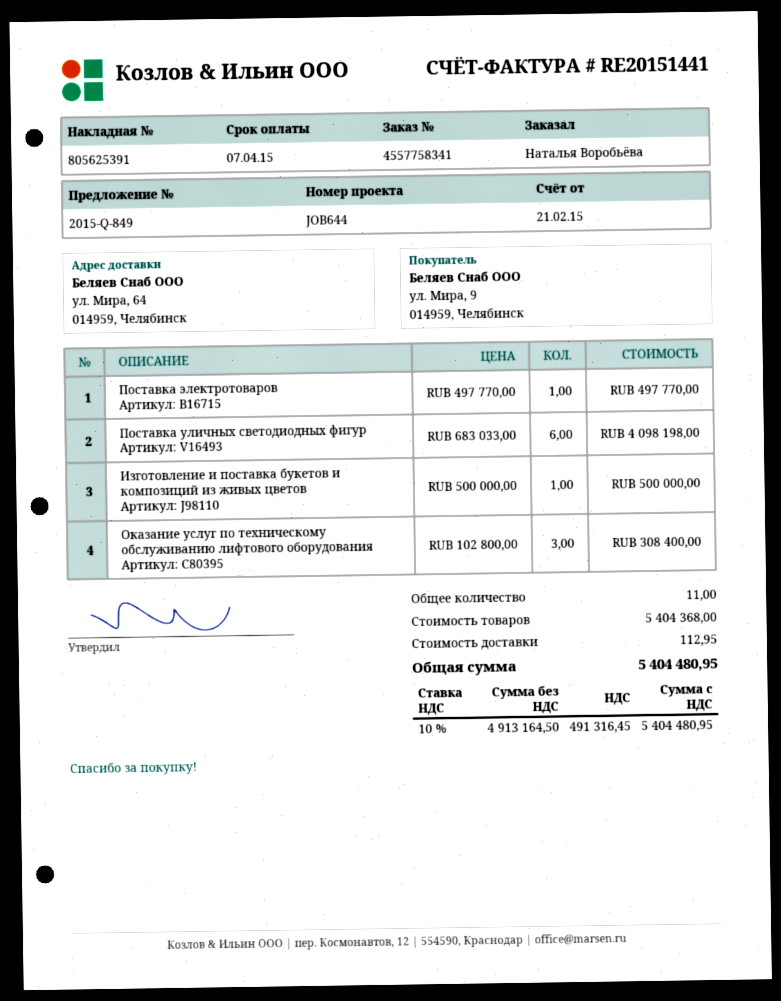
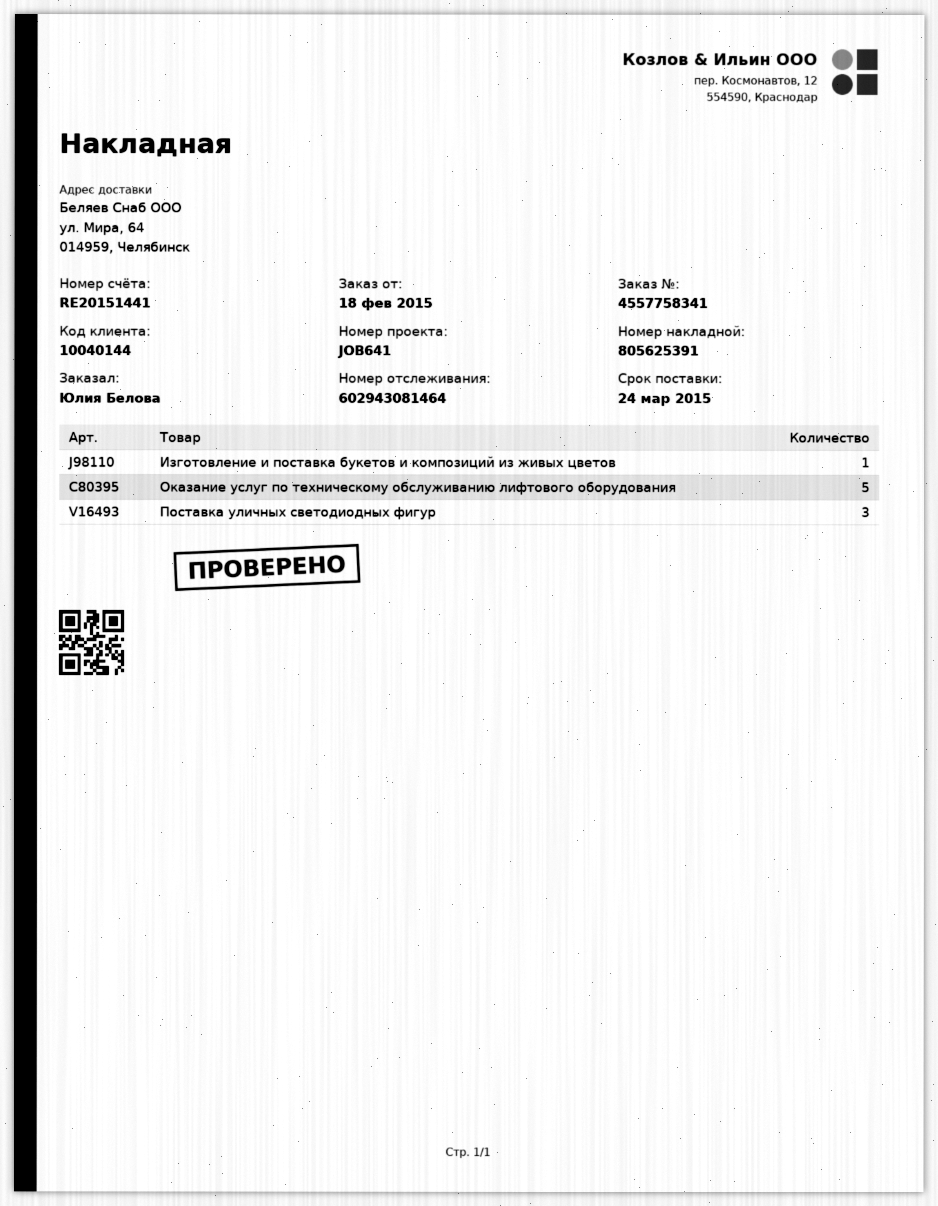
reference: JOB644 -> JOB641
ordered by: Наталья Воробьёва -> Юлия Белова
Поставка электротоваров: 1 -> none
Поставка уличных светодиодных фигур: 6 -> 3
Оказание услуг по техническому обслуживанию лифтового оборудования: 3 -> 5

